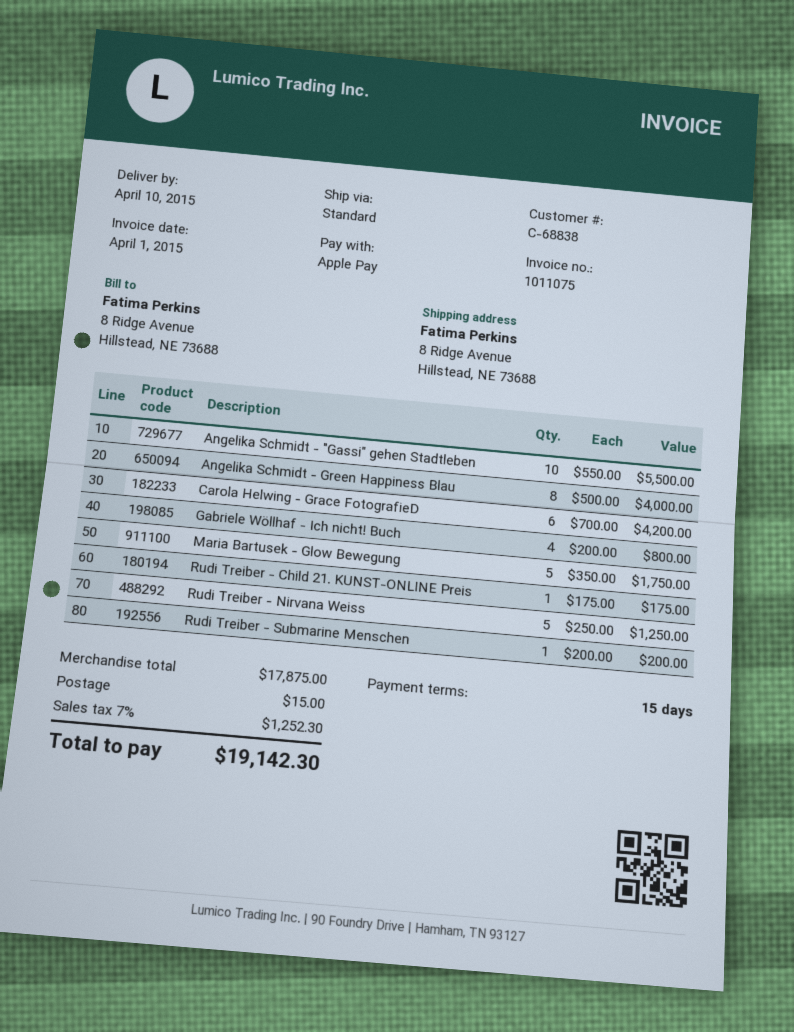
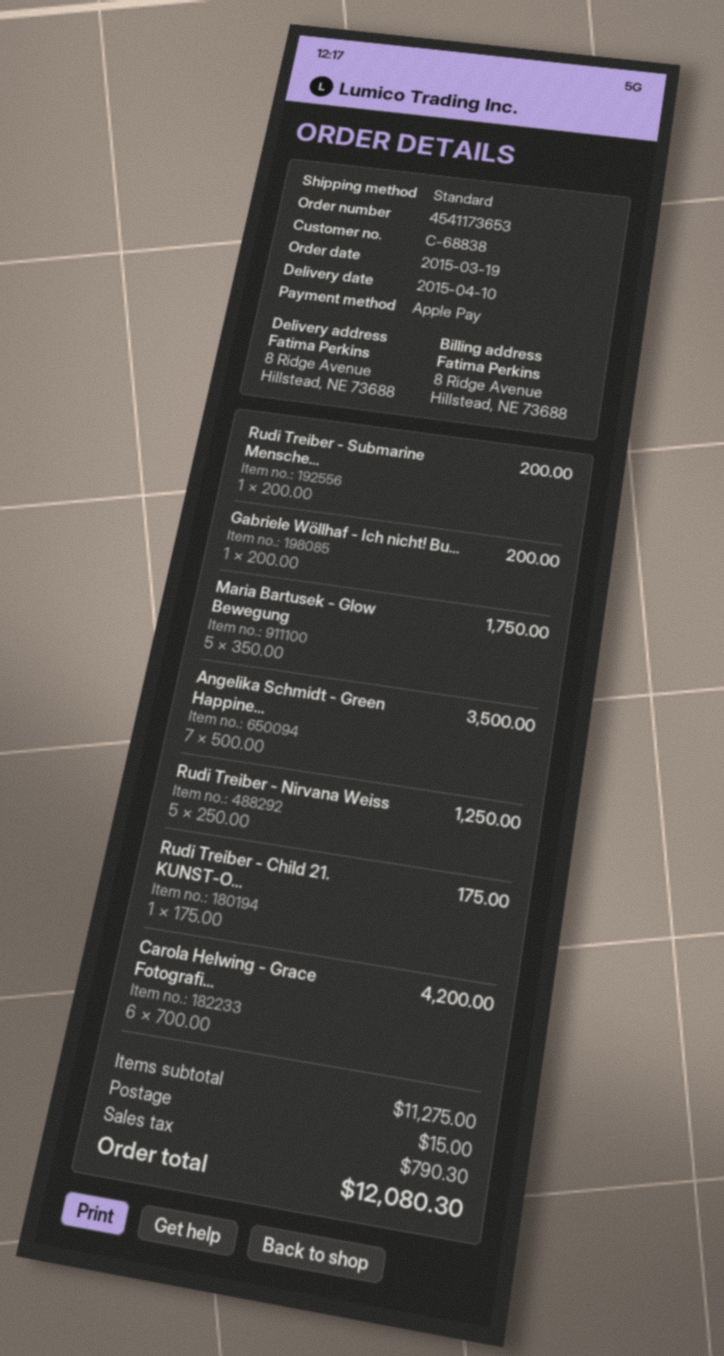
Angelika Schmidt - "Gassi" gehen Stadtleben: 10 x 550.00 = 5500.00 -> none
Angelika Schmidt - Green Happiness Blau: 8 x 500.00 = 4000.00 -> 7 x 500.00 = 3500.00
Gabriele Wöllhaf - Ich nicht! Buch: 4 x 200.00 = 800.00 -> 1 x 200.00 = 200.00
subtotal: 17875.00 -> 11275.00
tax: 1252.30 -> 790.30
total: 19142.30 -> 12080.30

